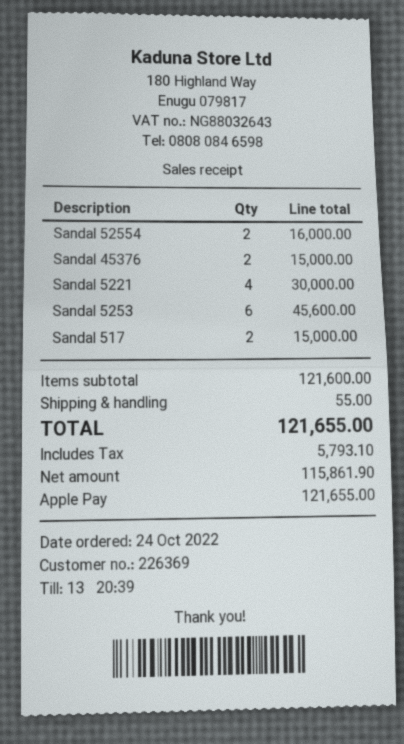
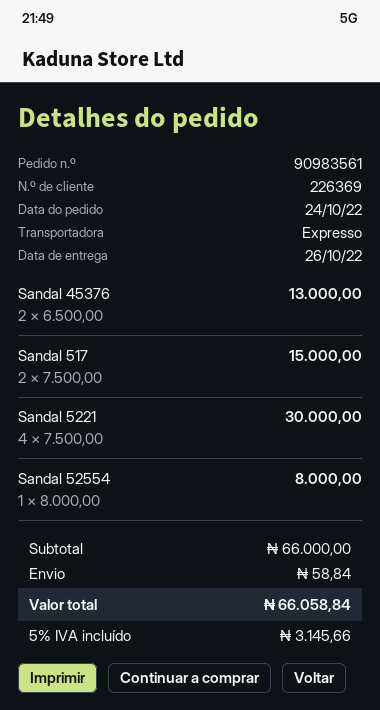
Sandal 52554: 2 for 16000.00 -> 1 for 8000.00
Sandal 45376: 2 for 15000.00 -> 2 for 13000.00
Sandal 5253: 6 for 45600.00 -> none
subtotal: 121600.00 -> 66000.00
shipping: 55.00 -> 58.84
tax: 5793.10 -> 3145.66
total: 121655.00 -> 66058.84

